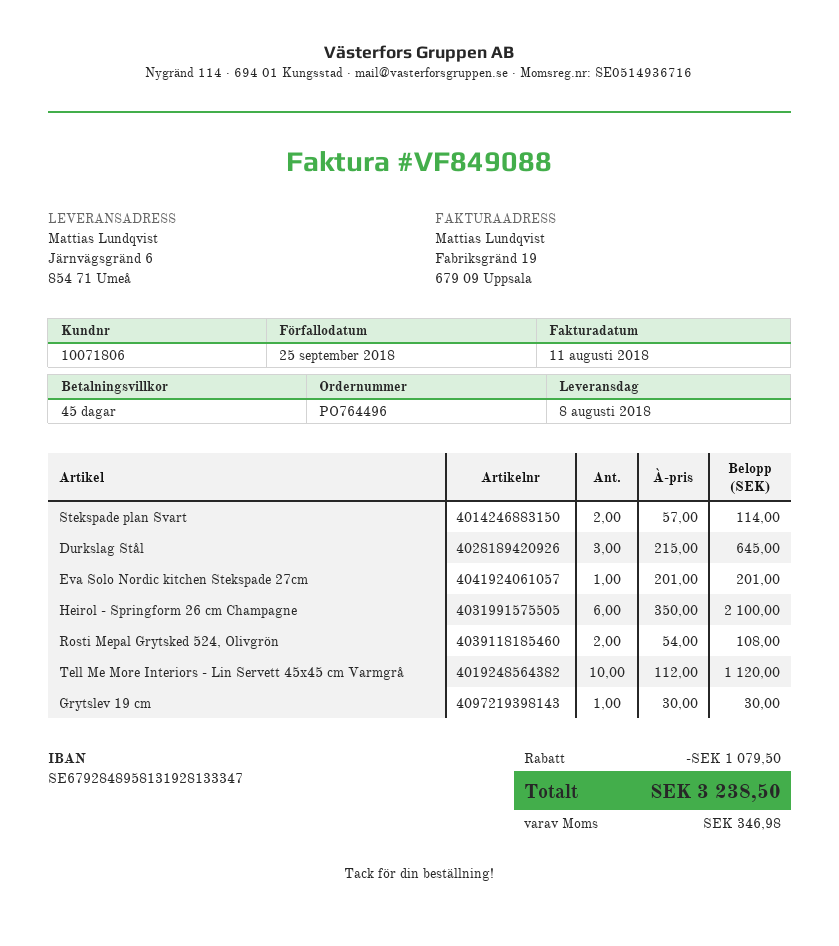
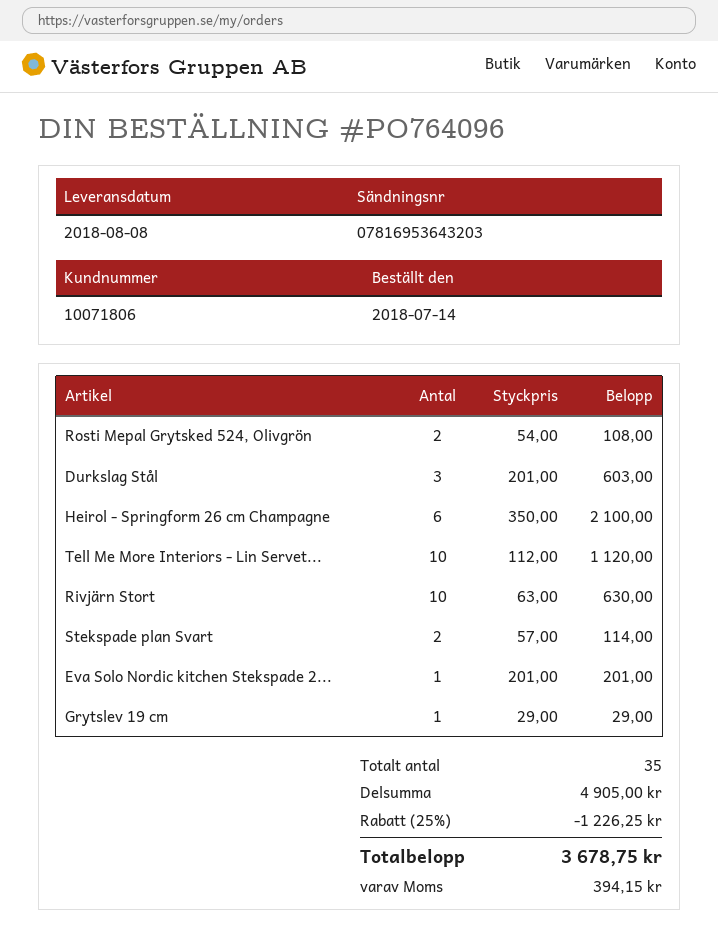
order number: PO764496 -> PO764096
Durkslag Stål: 3 x 215.00 = 645.00 -> 3 x 201.00 = 603.00
Grytslev 19 cm: 1 x 30.00 = 30.00 -> 1 x 29.00 = 29.00
Rivjärn Stort: none -> 10 x 63.00 = 630.00
discount: 1079.50 -> 1226.25
tax: 346.98 -> 394.15
total: 3238.50 -> 3678.75

